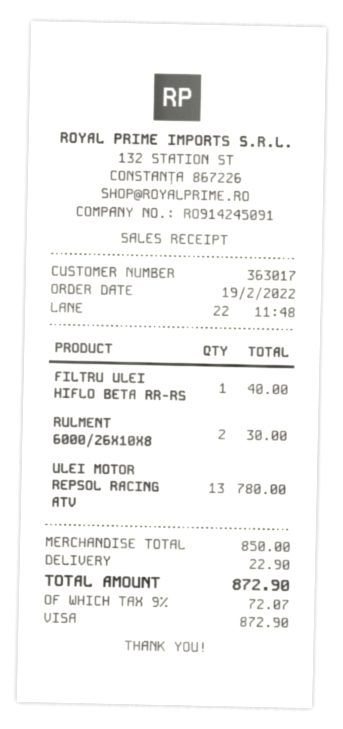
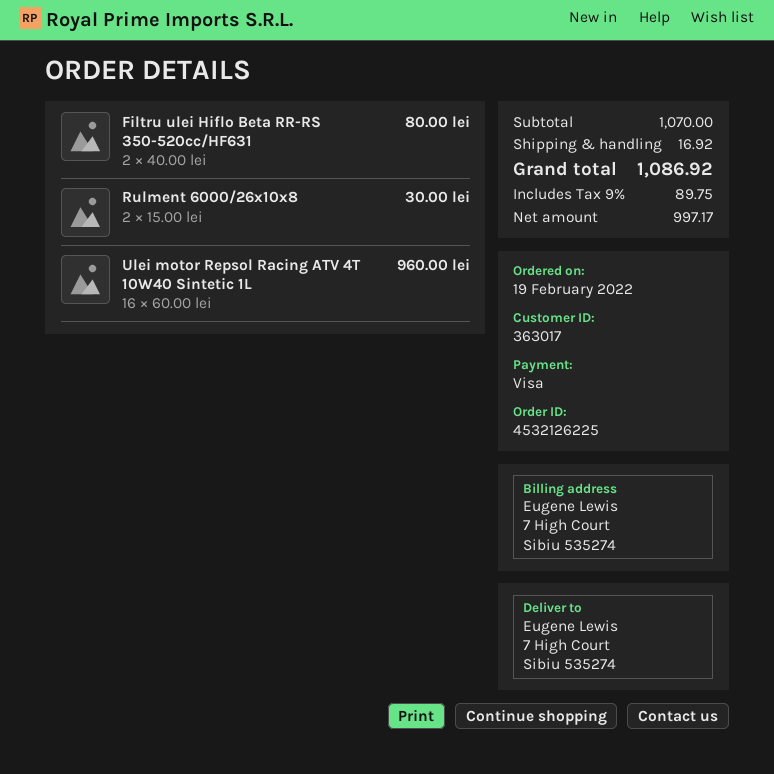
FILTRU ULEI HIFLO BETA RR-RS: 1 for 40.00 -> 2 for 80.00
ULEI MOTOR REPSOL RACING ATV: 13 for 780.00 -> 16 for 960.00
subtotal: 850.00 -> 1070.00
shipping: 22.90 -> 16.92
tax: 9% = 72.07 -> 9% = 89.75
total: 872.90 -> 1086.92

